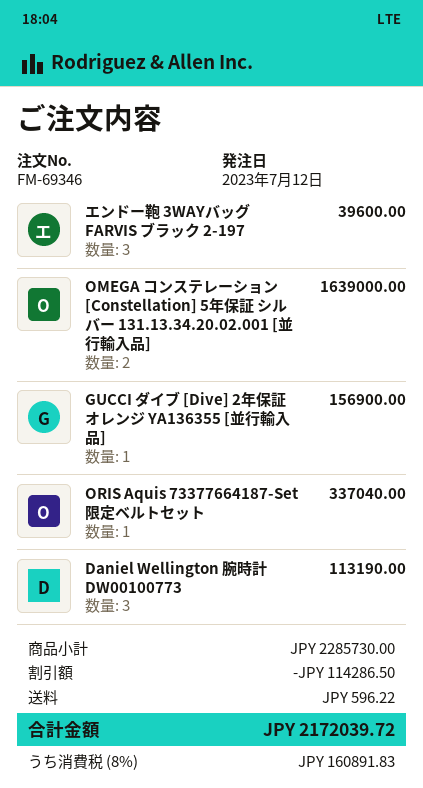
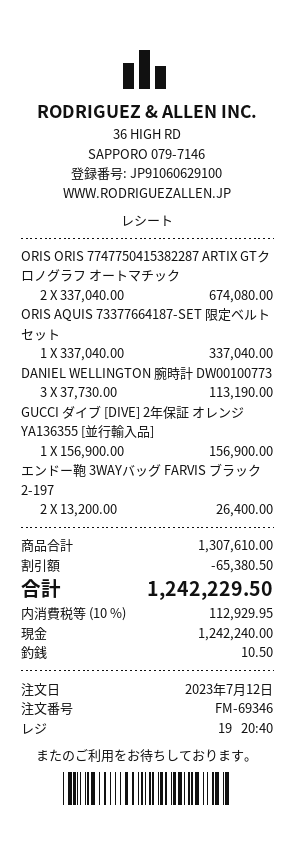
エンドー鞄 3WAYバッグ FARVIS ブラック 2-197: 3 for 39600.00 -> 2 for 26400.00
OMEGA コンステレーション [Constellation] 5年保証 シルバー 131.13.34.20.02.001 [並行輸入品]: 2 for 1639000.00 -> none
ORIS ORIS 7747750415382287 ARTIX GTクロノグラフ オートマチック: none -> 2 for 674080.00
subtotal: 2285730.00 -> 1307610.00
discount: 114286.50 -> 65380.50
shipping: 596.22 -> none
tax: 8% = 160891.83 -> 10% = 112929.95
total: 2172039.72 -> 1242229.50

